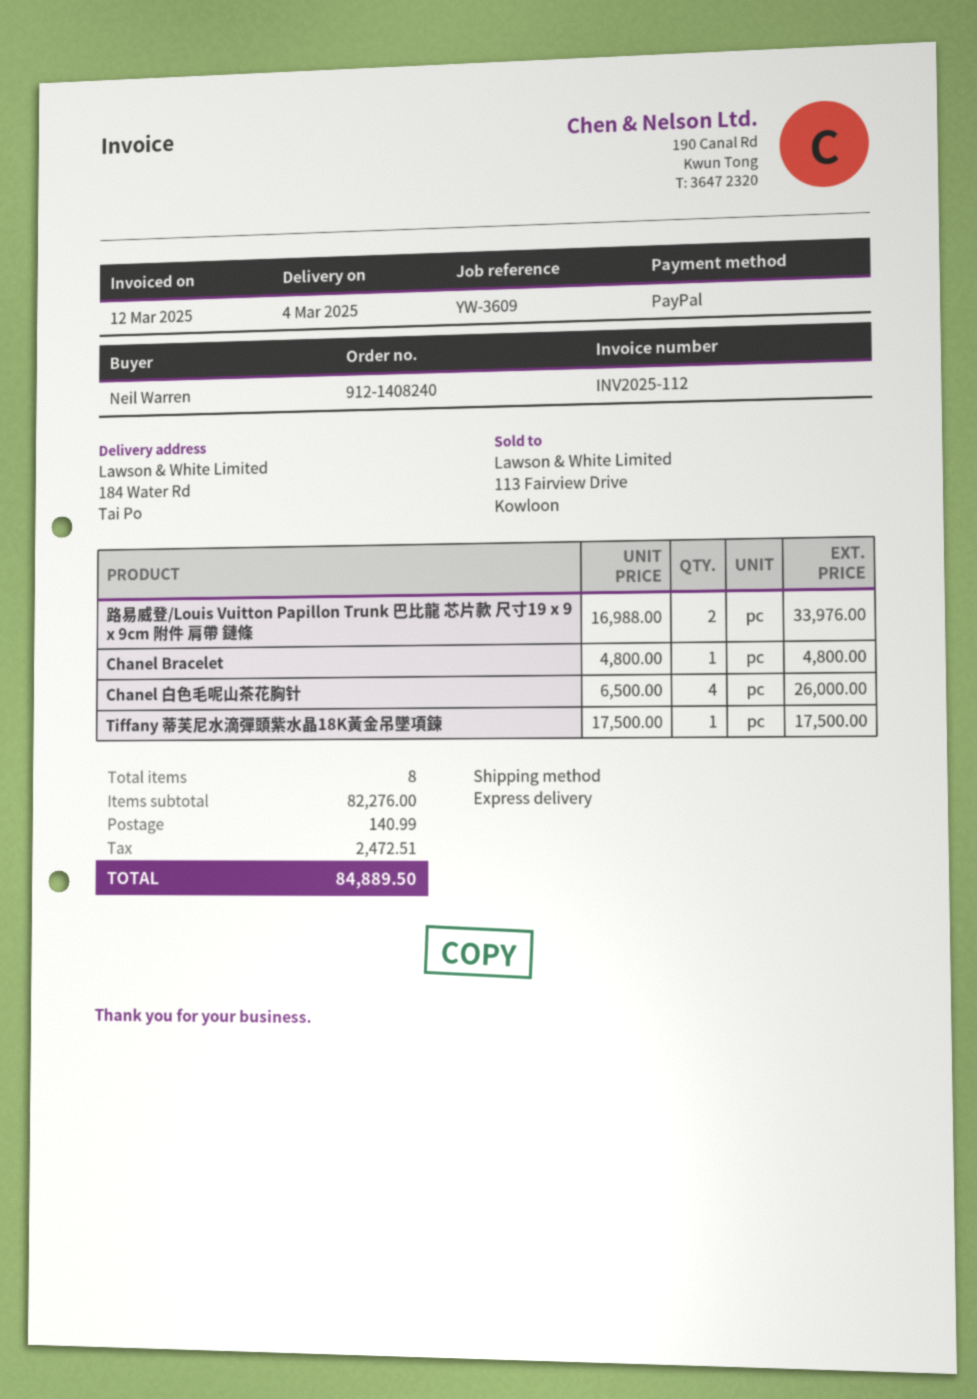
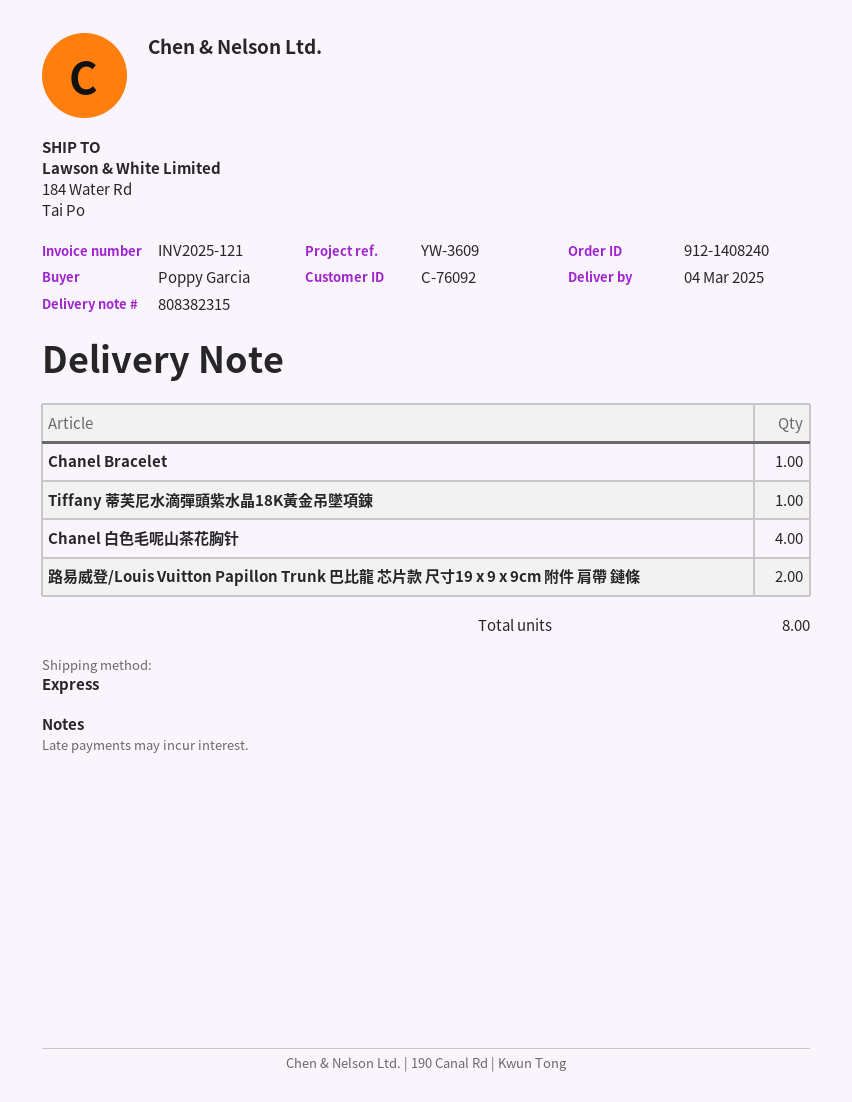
invoice number: INV2025-112 -> INV2025-121
ordered by: Neil Warren -> Poppy Garcia

